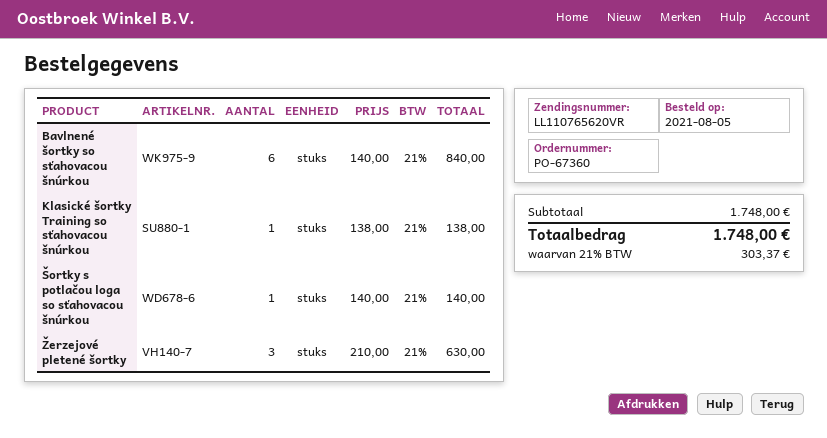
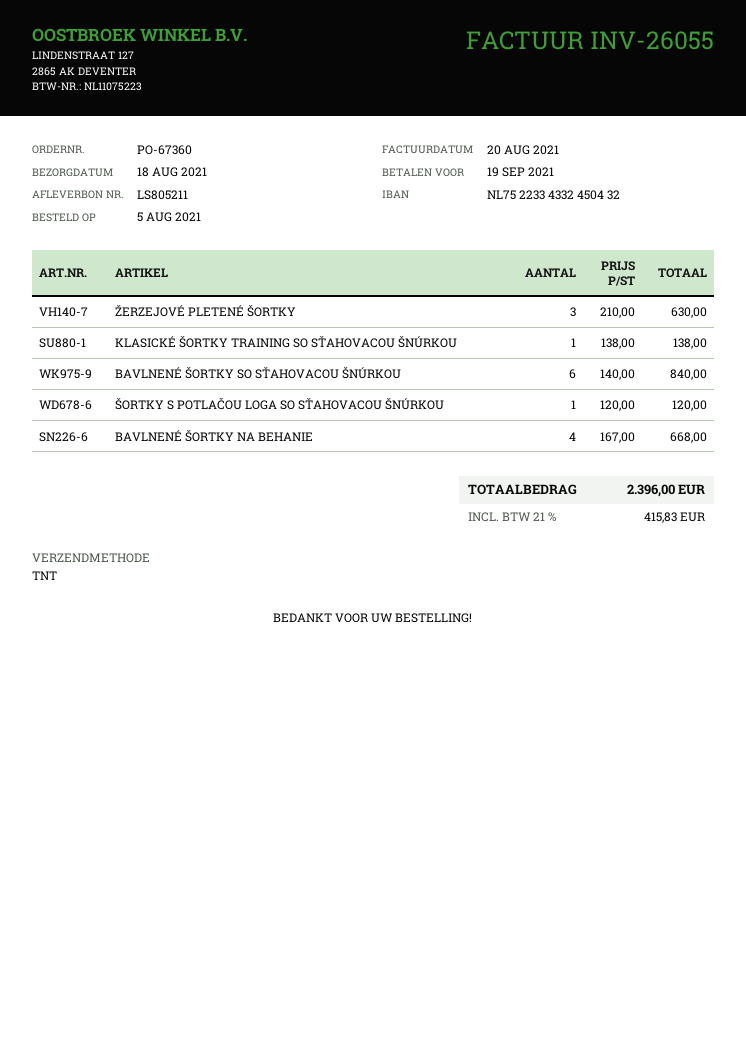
Šortky s potlačou loga so sťahovacou šnúrkou: 1 x 140.00 = 140.00 -> 1 x 120.00 = 120.00
BAVLNENÉ ŠORTKY NA BEHANIE: none -> 4 x 167.00 = 668.00
tax: 21% = 303.37 -> 21% = 415.83
total: 1748.00 -> 2396.00

